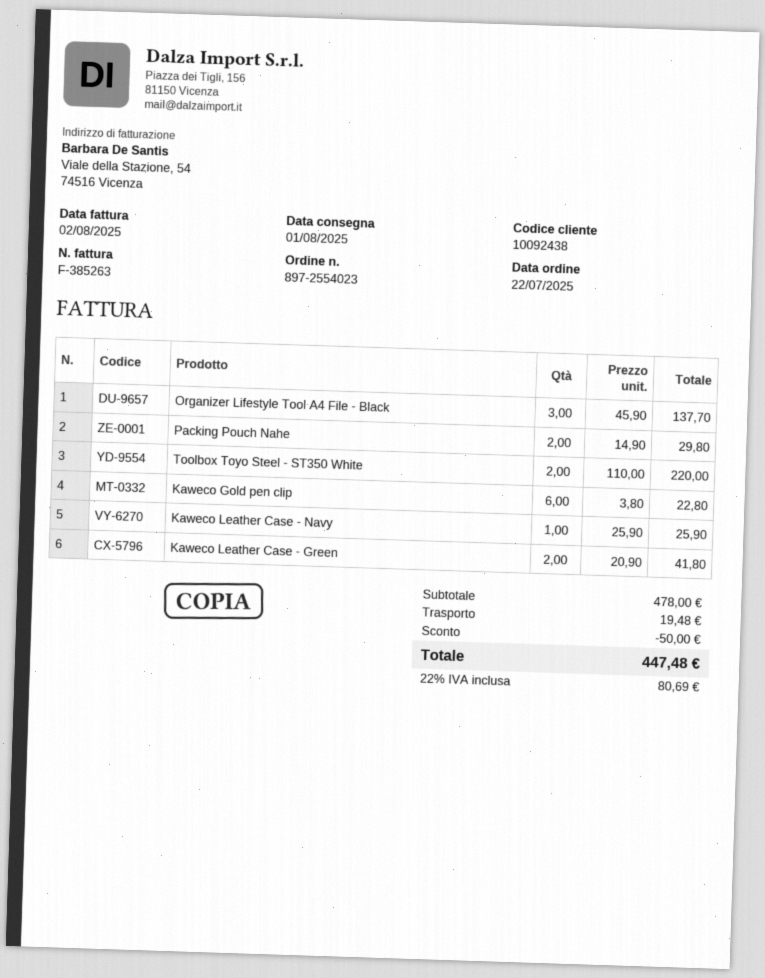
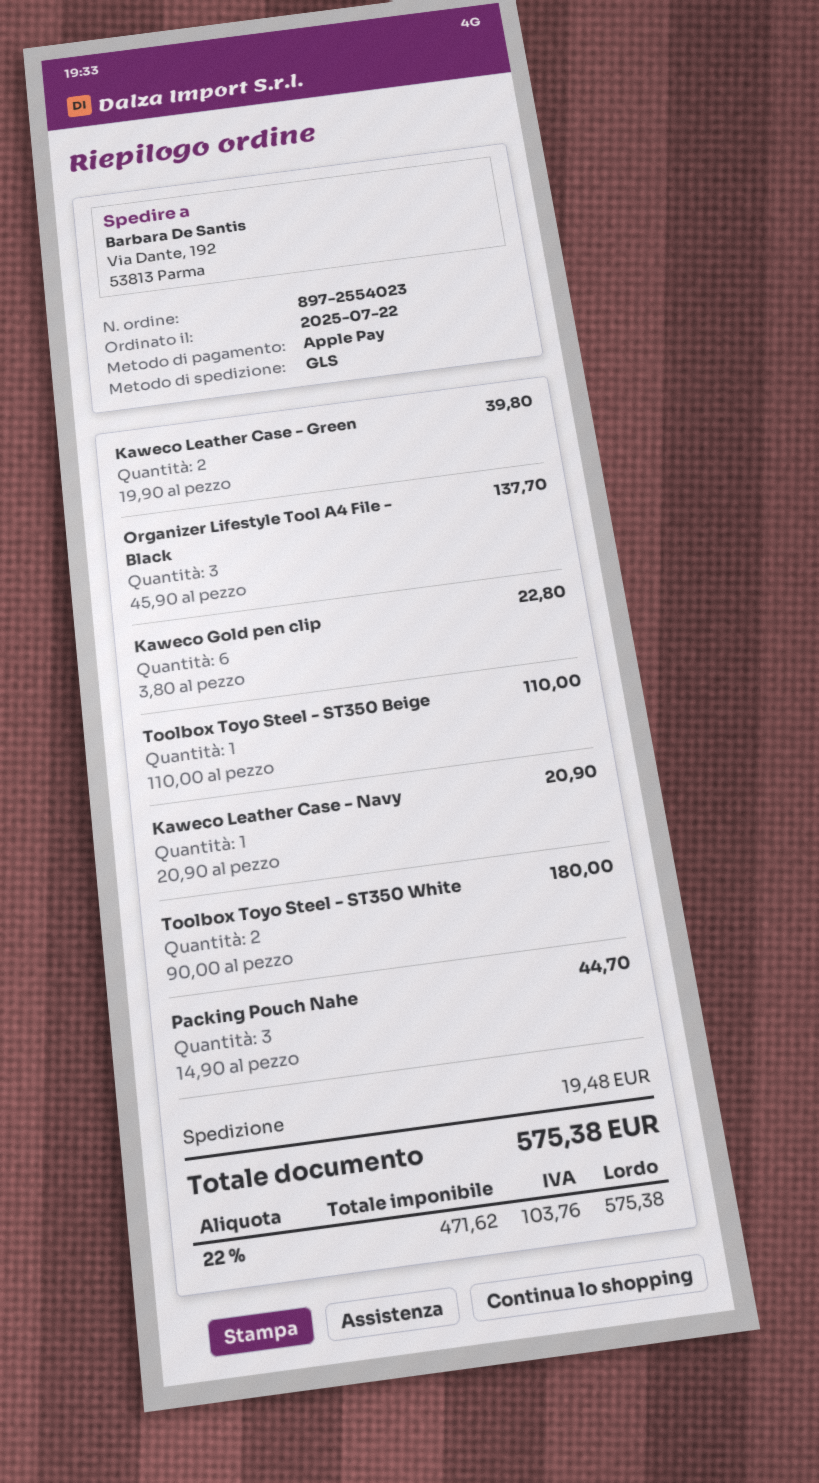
Packing Pouch Nahe: 2 x 14.90 = 29.80 -> 3 x 14.90 = 44.70
Toolbox Toyo Steel - ST350 White: 2 x 110.00 = 220.00 -> 2 x 90.00 = 180.00
Kaweco Leather Case - Navy: 1 x 25.90 = 25.90 -> 1 x 20.90 = 20.90
Kaweco Leather Case - Green: 2 x 20.90 = 41.80 -> 2 x 19.90 = 39.80
Toolbox Toyo Steel - ST350 Beige: none -> 1 x 110.00 = 110.00
discount: 50.00 -> none
tax: 22% = 80.69 -> 22% = 103.76
total: 447.48 -> 575.38

